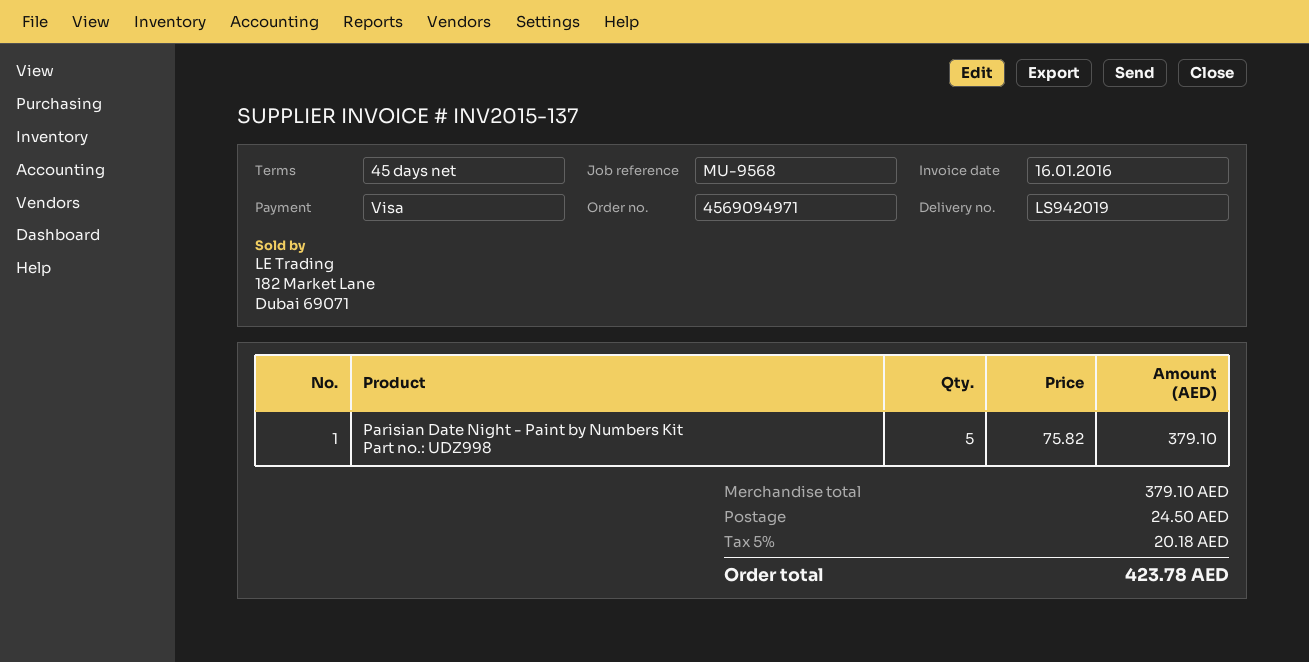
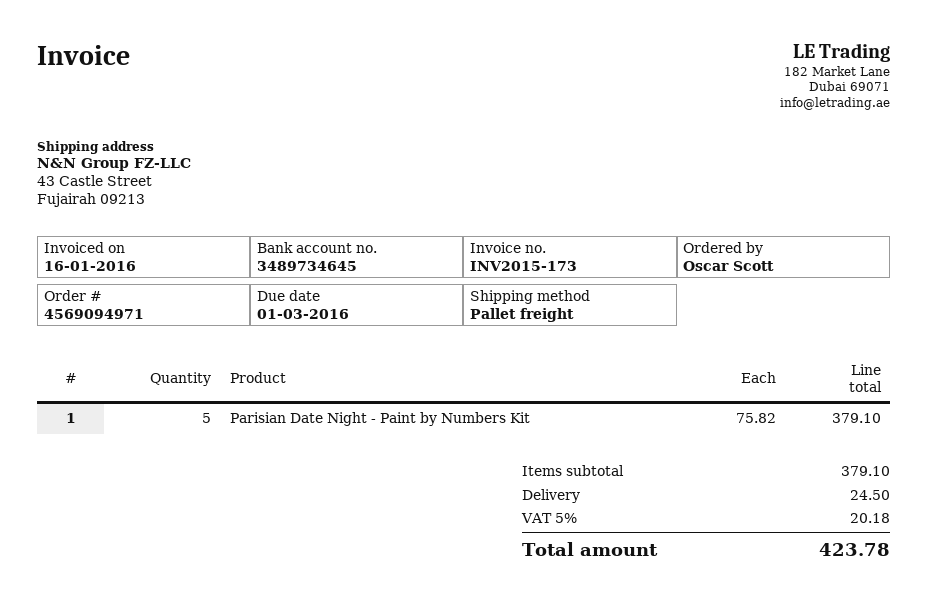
invoice number: INV2015-137 -> INV2015-173

